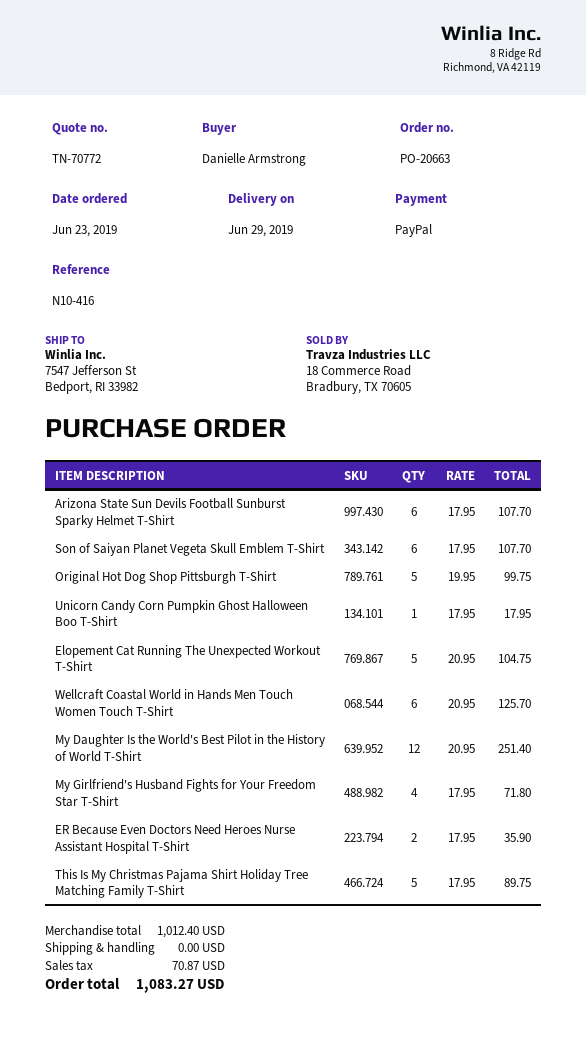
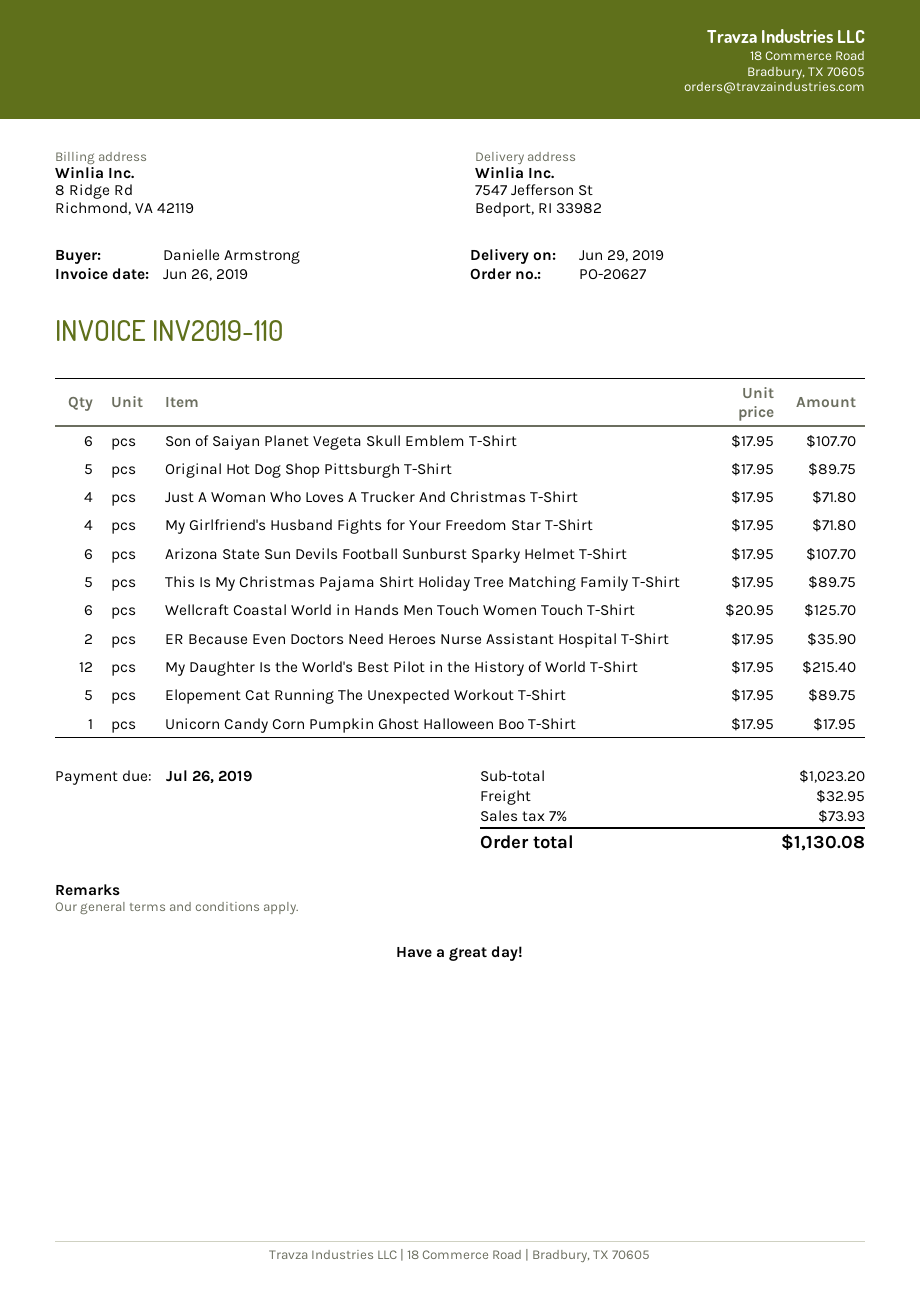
order number: PO-20663 -> PO-20627
Original Hot Dog Shop Pittsburgh T-Shirt: 5 x 19.95 = 99.75 -> 5 x 17.95 = 89.75
Elopement Cat Running The Unexpected Workout T-Shirt: 5 x 20.95 = 104.75 -> 5 x 17.95 = 89.75
My Daughter Is the World's Best Pilot in the History of World T-Shirt: 12 x 20.95 = 251.40 -> 12 x 17.95 = 215.40
Just A Woman Who Loves A Trucker And Christmas T-Shirt: none -> 4 x 17.95 = 71.80
subtotal: 1012.40 -> 1023.20
shipping: 0.00 -> 32.95
tax: 70.87 -> 73.93
total: 1083.27 -> 1130.08

